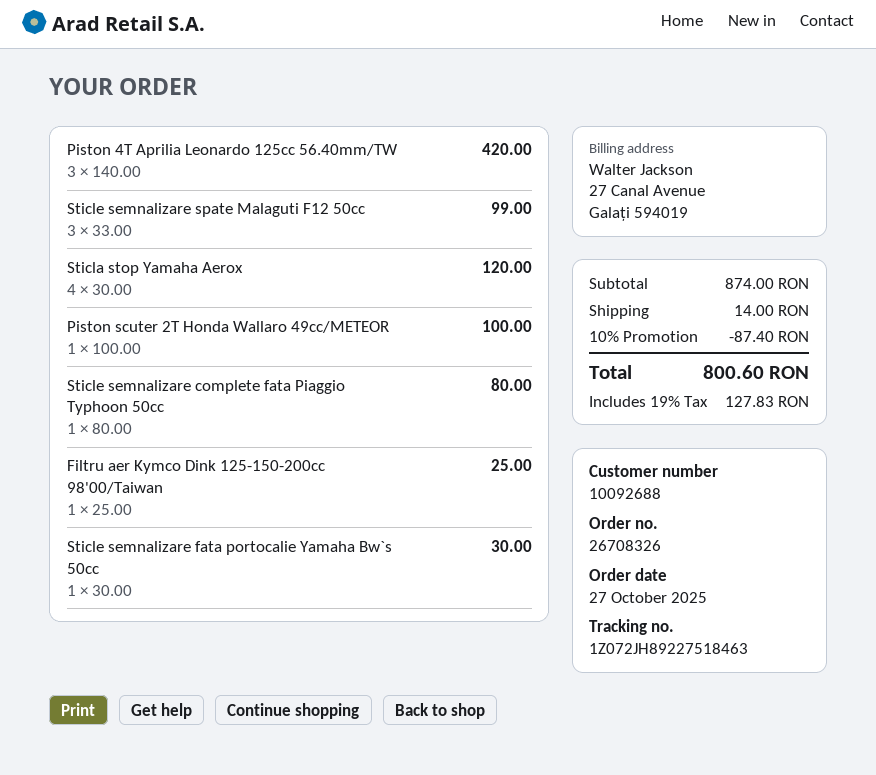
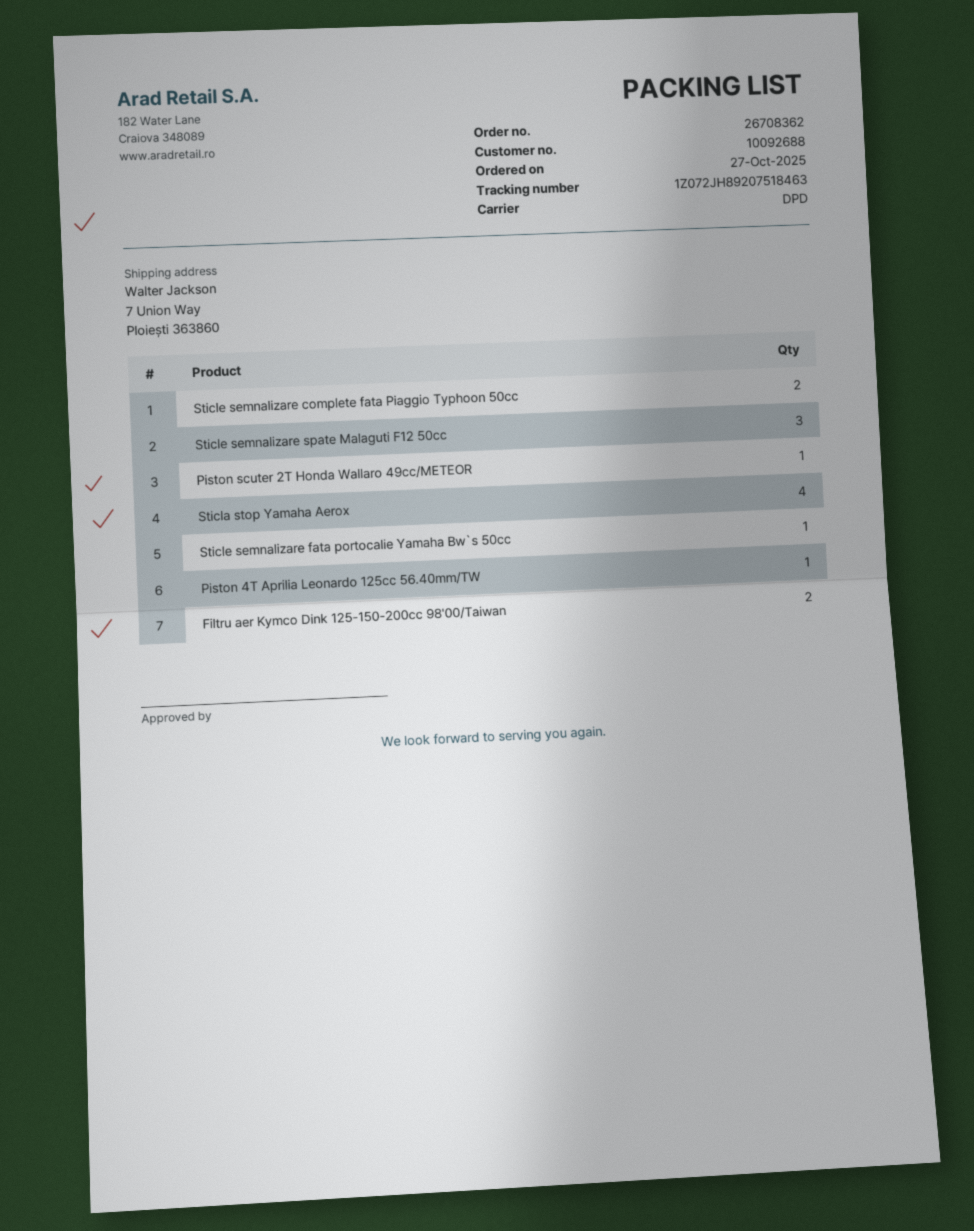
order number: 26708326 -> 26708362
tracking number: 1Z072JH89227518463 -> 1Z072JH89207518463
Piston 4T Aprilia Leonardo 125cc 56.40mm/TW: 3 -> 1
Sticle semnalizare complete fata Piaggio Typhoon 50cc: 1 -> 2
Filtru aer Kymco Dink 125-150-200cc 98'00/Taiwan: 1 -> 2

